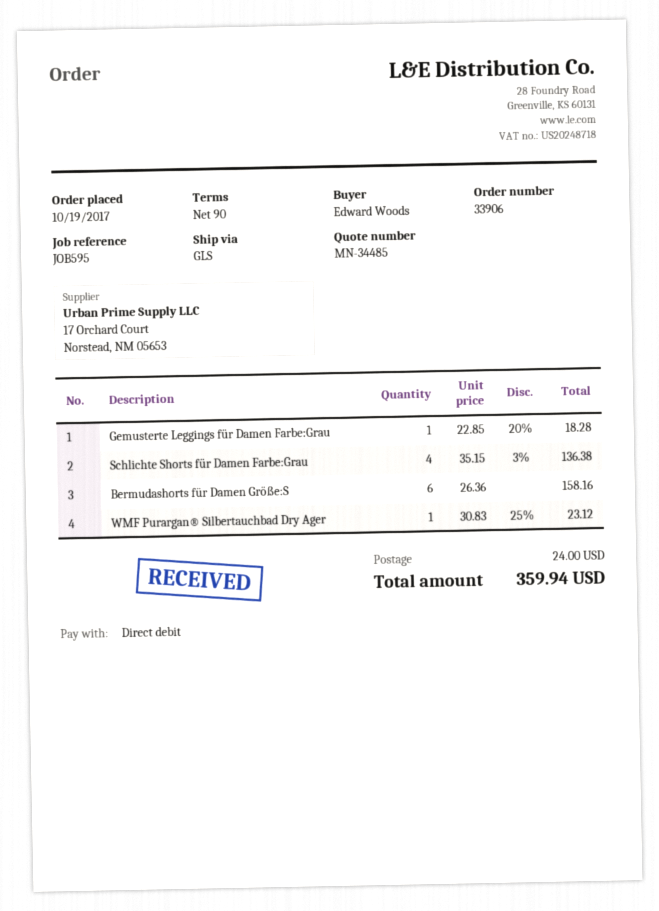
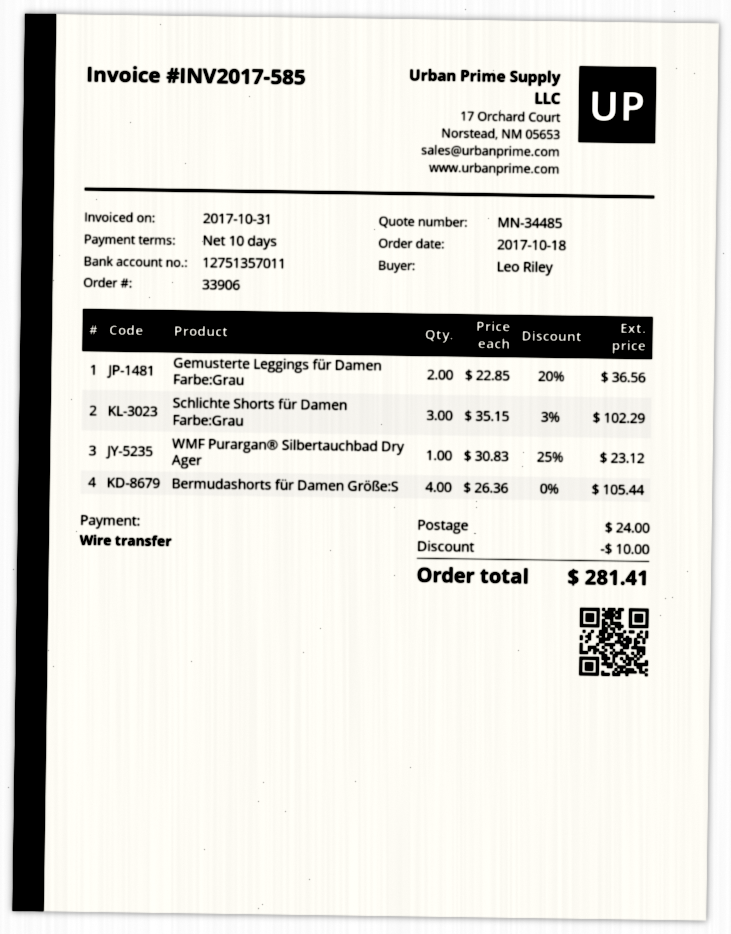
order date: 2017-10-19 -> 2017-10-18
payment terms: 90 days -> 10 days
ordered by: Edward Woods -> Leo Riley
payment method: direct debit -> bank transfer
Gemusterte Leggings für Damen Farbe:Grau: 1 x 22.85 - 20% = 18.28 -> 2 x 22.85 - 20% = 36.56
Schlichte Shorts für Damen Farbe:Grau: 4 x 35.15 - 3% = 136.38 -> 3 x 35.15 - 3% = 102.29
Bermudashorts für Damen Größe:S: 6 x 26.36 = 158.16 -> 4 x 26.36 = 105.44
discount: none -> 10.00
total: 359.94 -> 281.41

